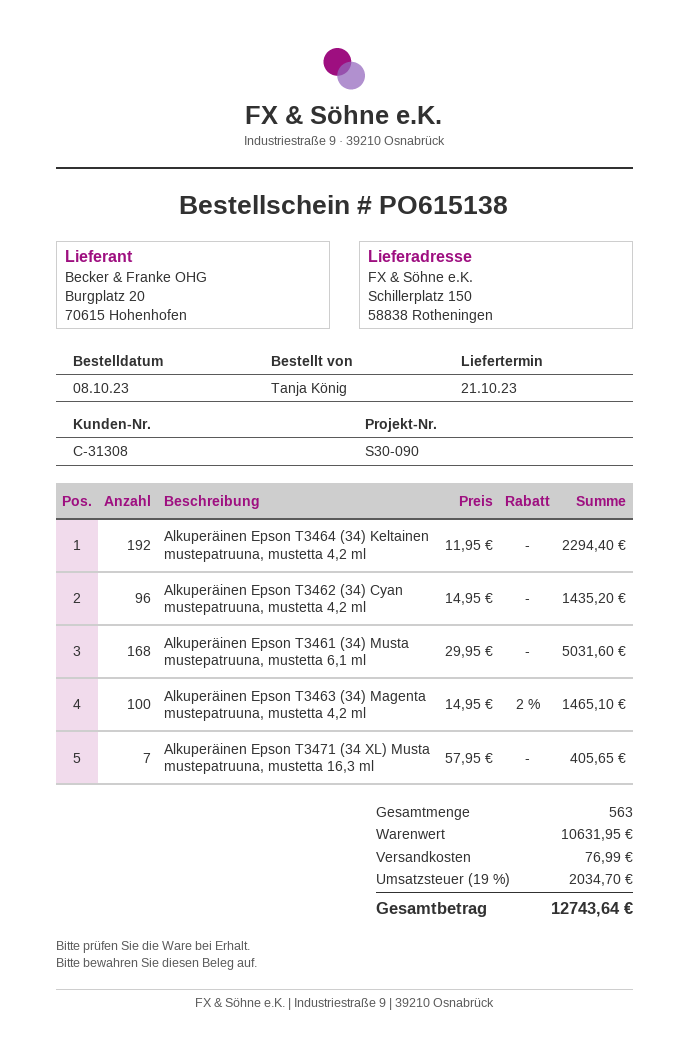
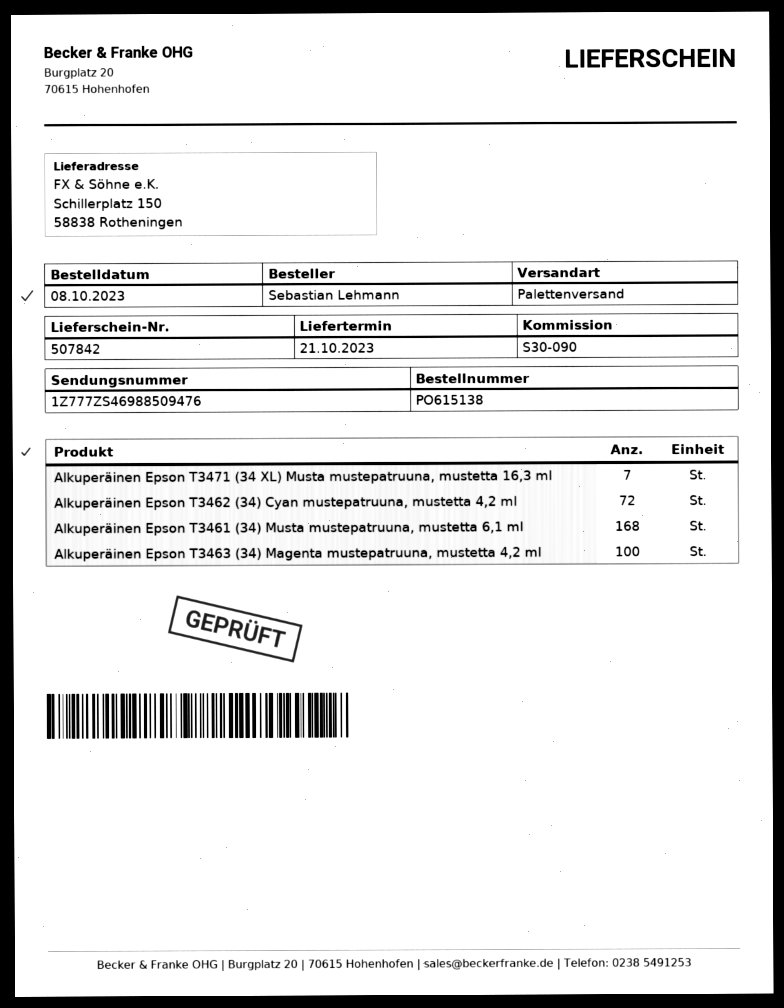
ordered by: Tanja König -> Sebastian Lehmann
Alkuperäinen Epson T3464 (34) Keltainen mustepatruuna, mustetta 4,2 ml: 192 -> none
Alkuperäinen Epson T3462 (34) Cyan mustepatruuna, mustetta 4,2 ml: 96 -> 72

